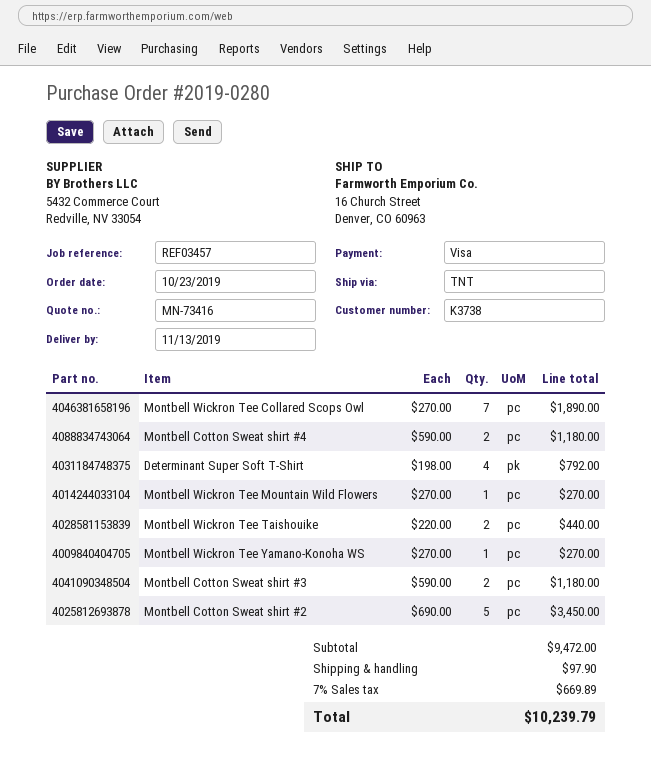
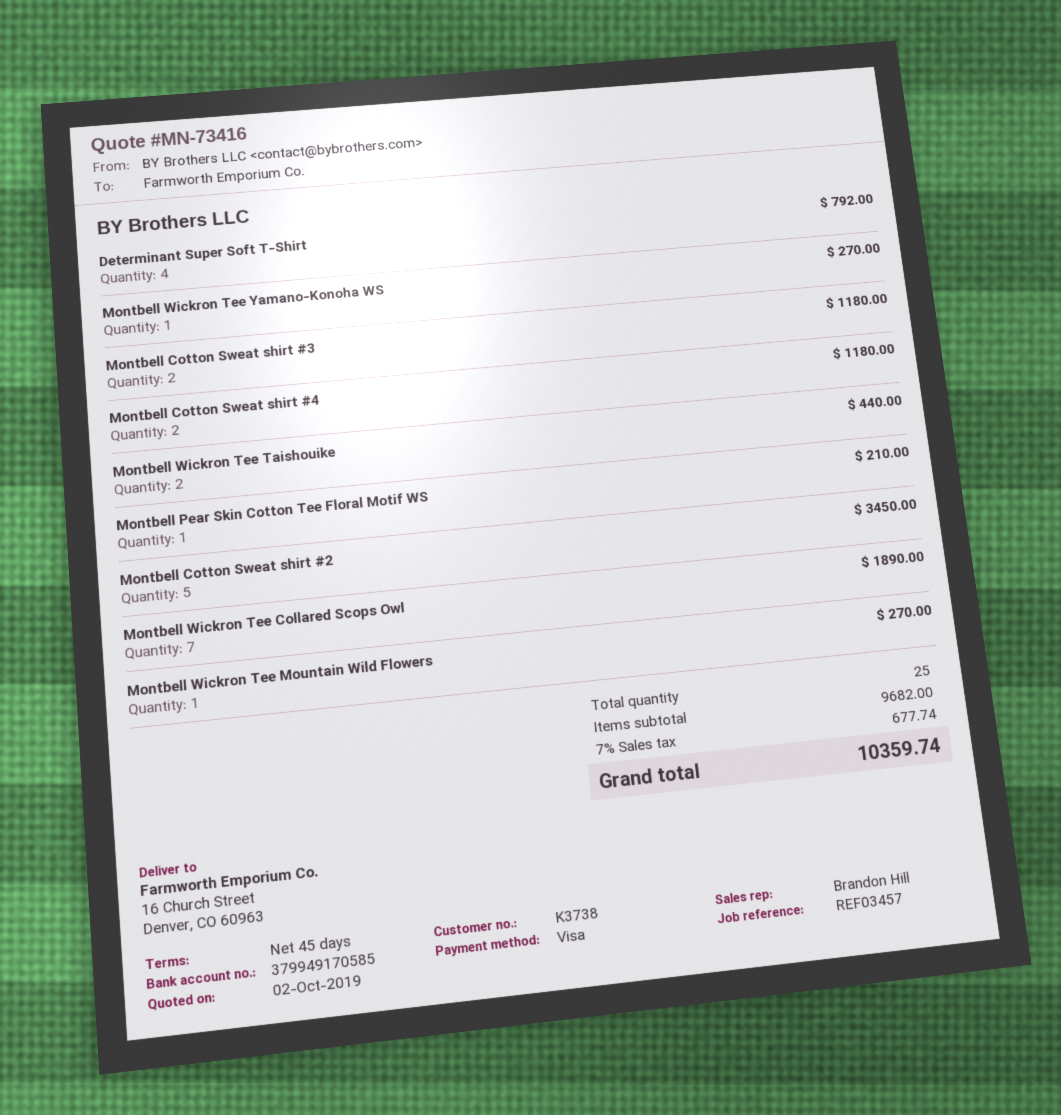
Montbell Pear Skin Cotton Tee Floral Motif WS: none -> 1 for 210.00
subtotal: 9472.00 -> 9682.00
shipping: 97.90 -> none
tax: 7% = 669.89 -> 7% = 677.74
total: 10239.79 -> 10359.74

